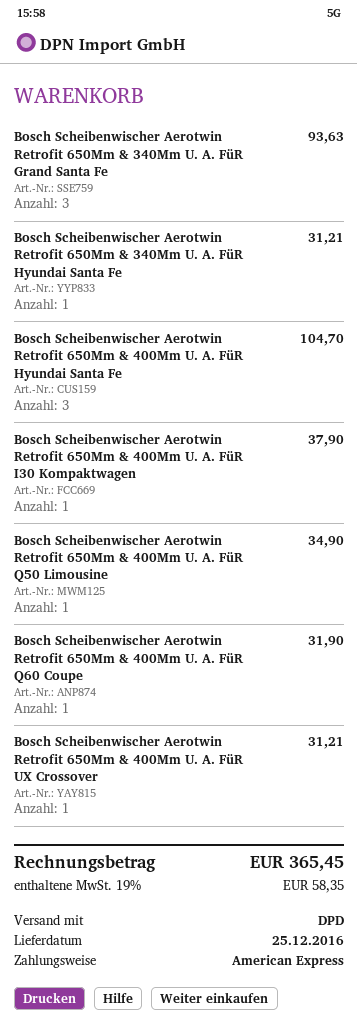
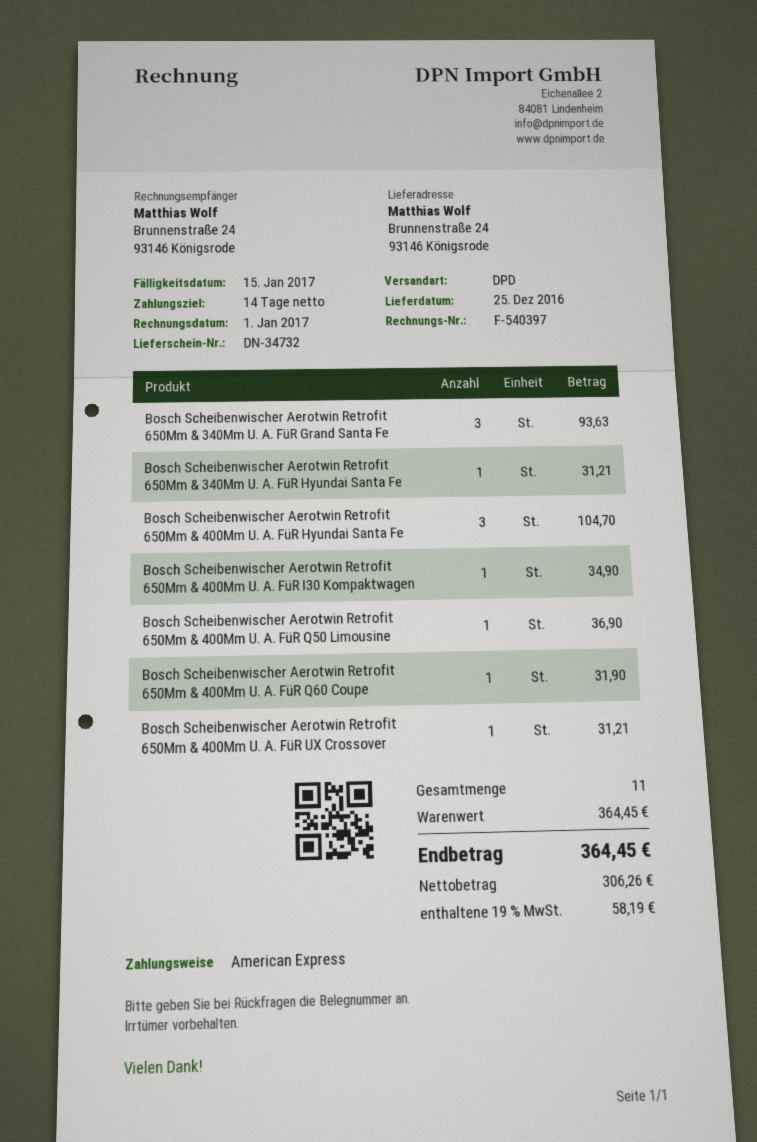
Bosch Scheibenwischer Aerotwin Retrofit 650Mm & 400Mm U. A. FüR I30 Kompaktwagen: 1 for 37.90 -> 1 for 34.90
Bosch Scheibenwischer Aerotwin Retrofit 650Mm & 400Mm U. A. FüR Q50 Limousine: 1 for 34.90 -> 1 for 36.90
tax: 19% = 58.35 -> 19% = 58.19
total: 365.45 -> 364.45

